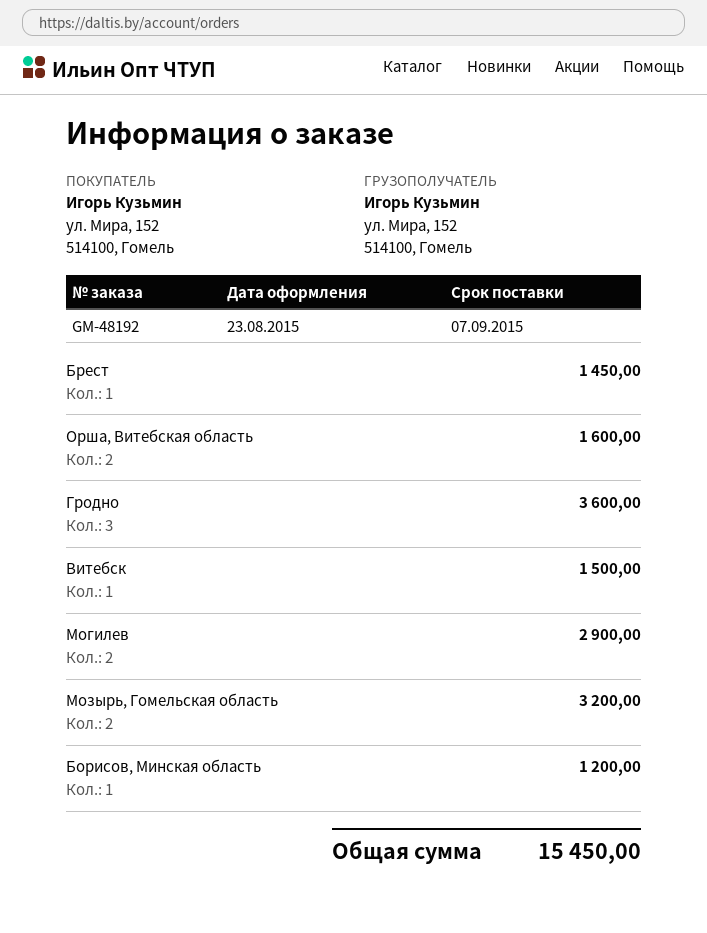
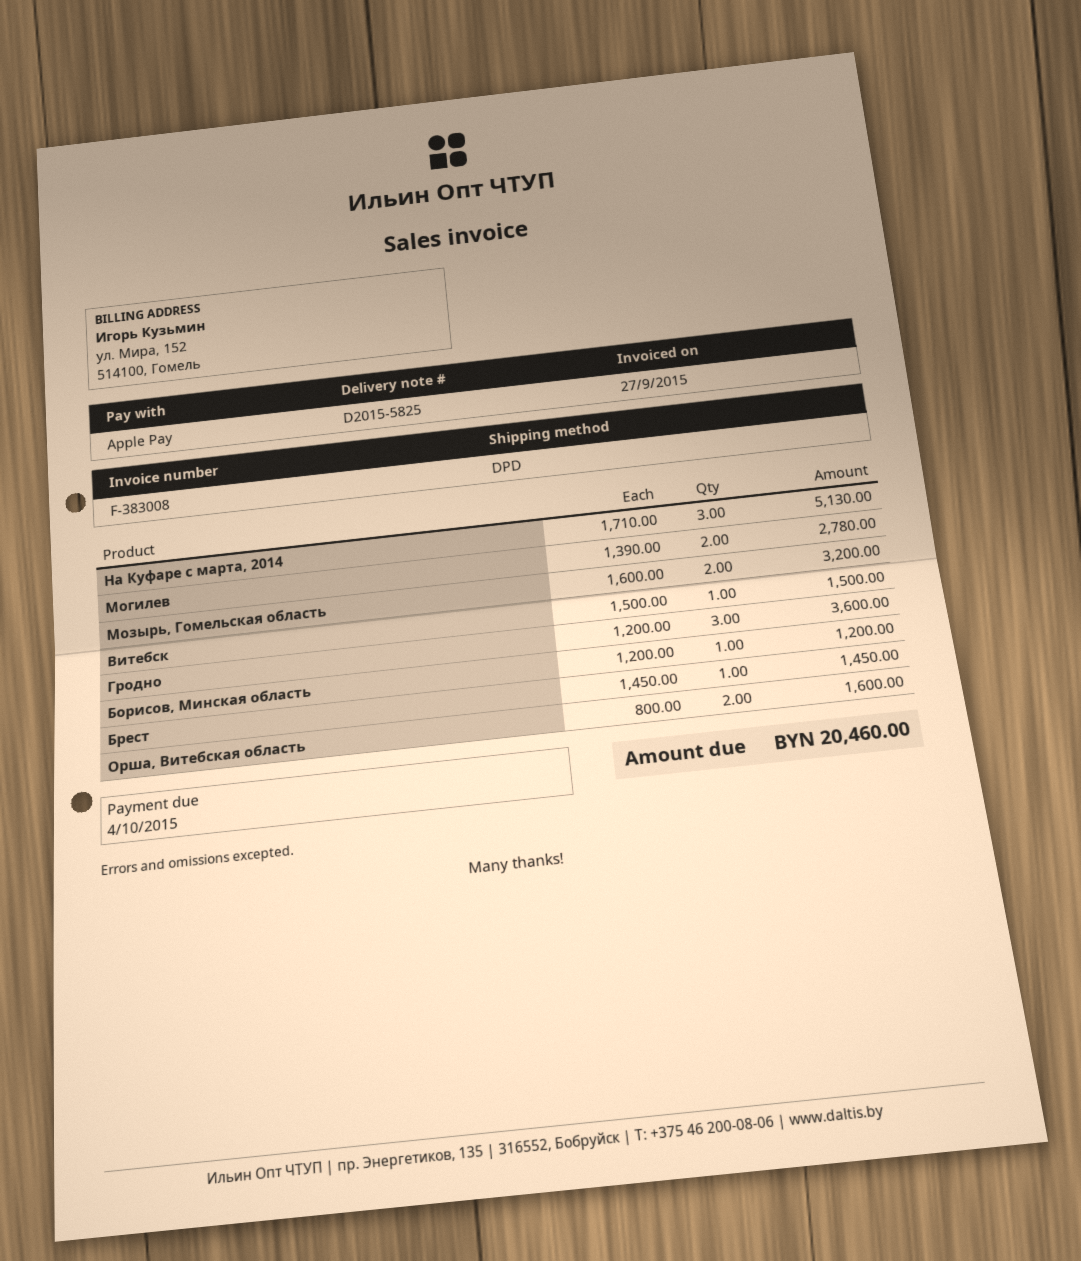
Могилев: 2 for 2900.00 -> 2 for 2780.00
На Куфаре с марта, 2014: none -> 3 for 5130.00
total: 15450.00 -> 20460.00

